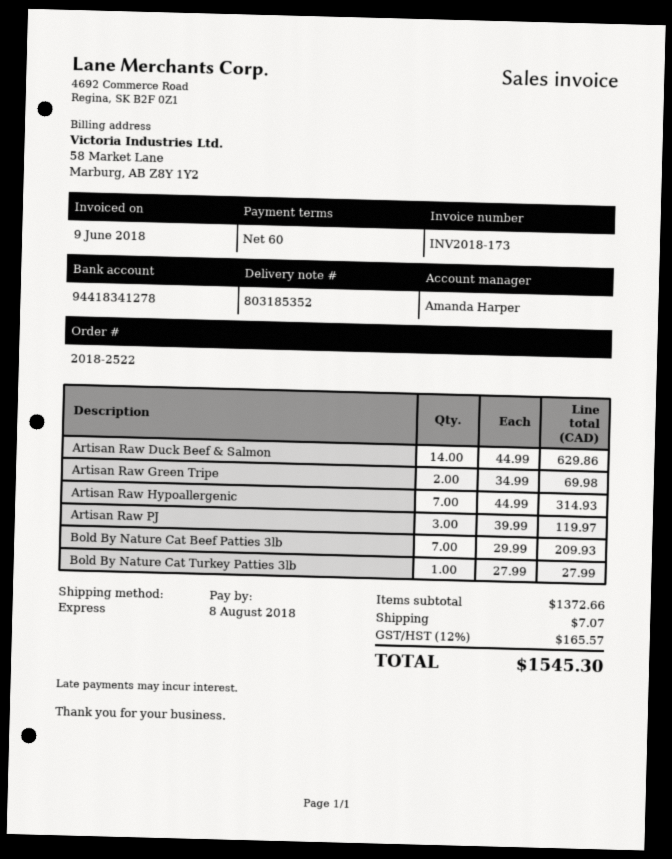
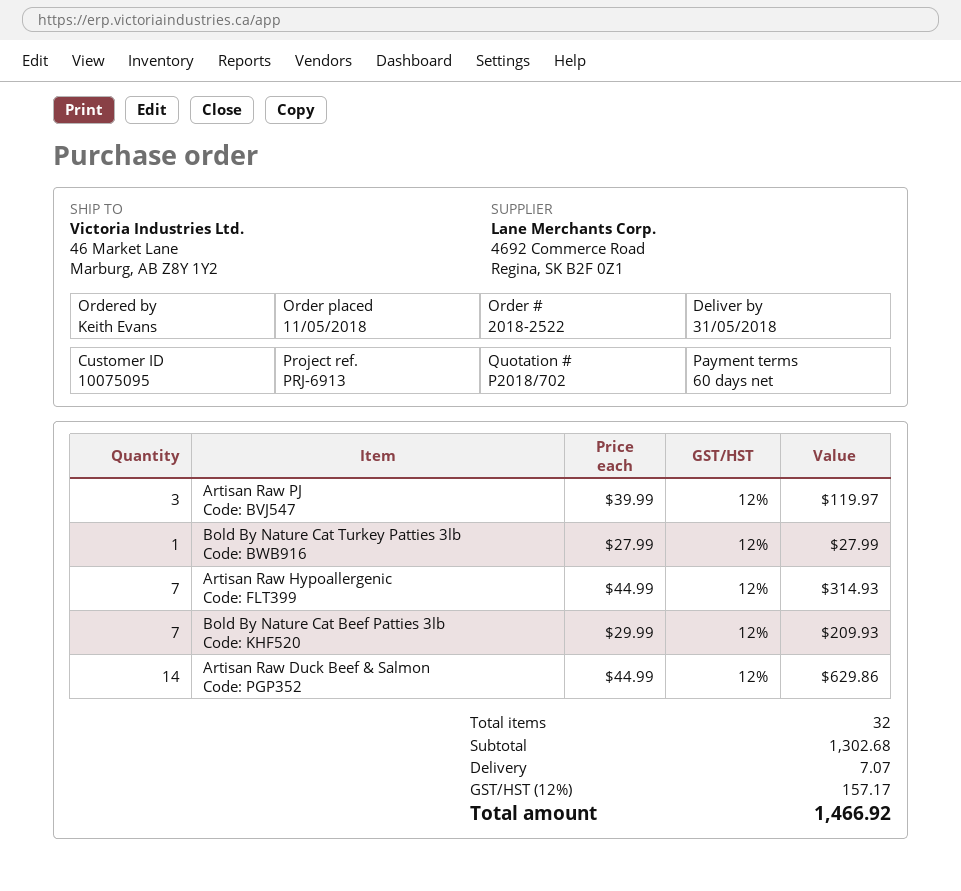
Artisan Raw Green Tripe: 2 x 34.99 = 69.98 -> none
subtotal: 1372.66 -> 1302.68
tax: 12% = 165.57 -> 12% = 157.17
total: 1545.30 -> 1466.92

